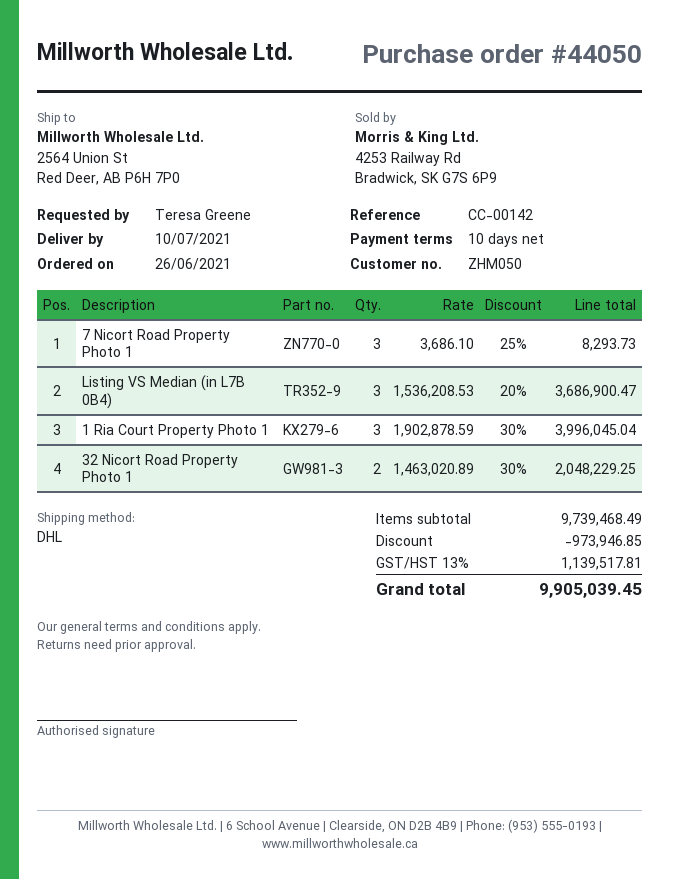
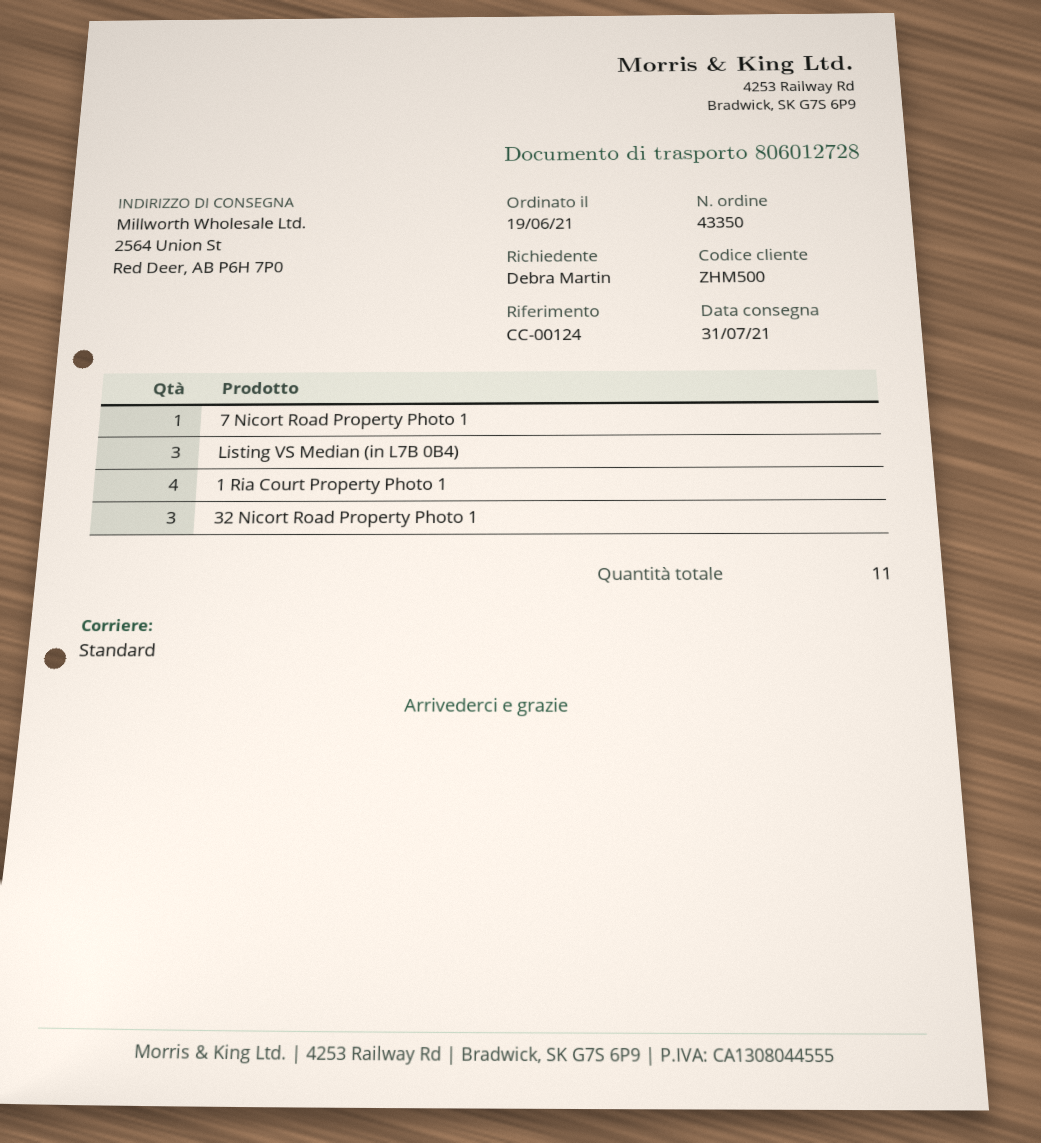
order number: 44050 -> 43350
order date: 2021-06-26 -> 2021-06-19
delivery date: 2021-07-10 -> 2021-07-31
customer number: ZHM050 -> ZHM500
reference: CC-00142 -> CC-00124
ordered by: Teresa Greene -> Debra Martin
shipping method: DHL -> standard
7 Nicort Road Property Photo 1: 3 -> 1
1 Ria Court Property Photo 1: 3 -> 4
32 Nicort Road Property Photo 1: 2 -> 3

